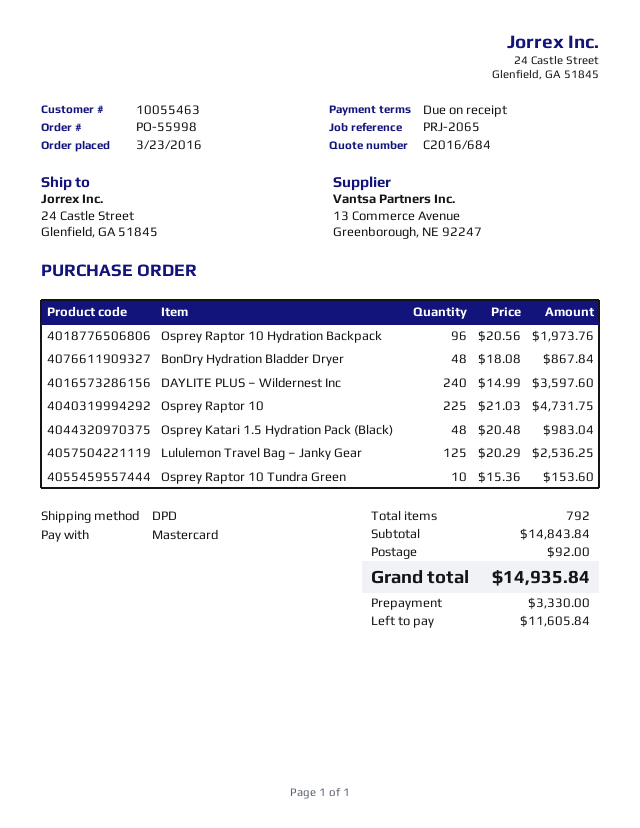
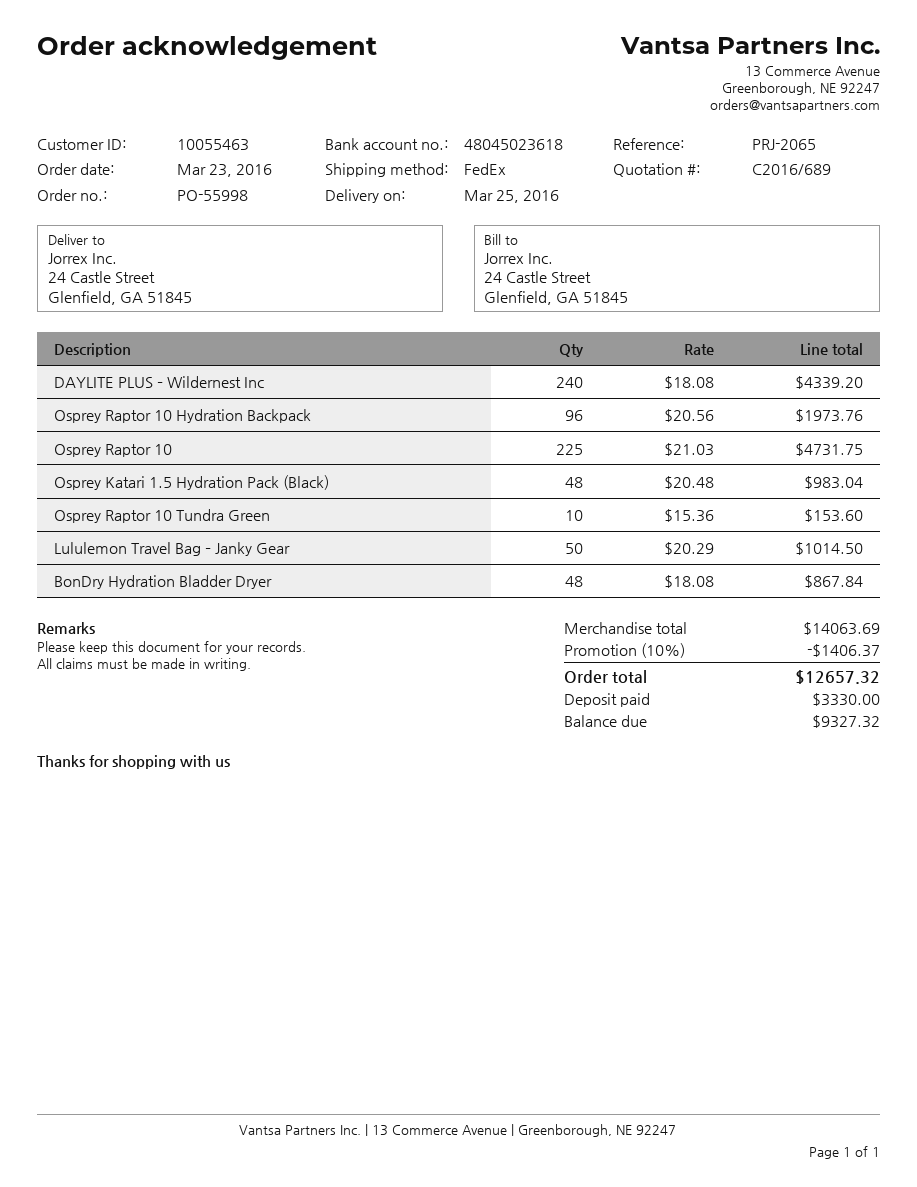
quote number: C2016/684 -> C2016/689
shipping method: DPD -> FedEx
DAYLITE PLUS – Wildernest Inc: 240 x 14.99 = 3597.60 -> 240 x 18.08 = 4339.20
Lululemon Travel Bag – Janky Gear: 125 x 20.29 = 2536.25 -> 50 x 20.29 = 1014.50
subtotal: 14843.84 -> 14063.69
discount: none -> 10% = 1406.37
shipping: 92.00 -> none
total: 14935.84 -> 12657.32
balance: 11605.84 -> 9327.32

